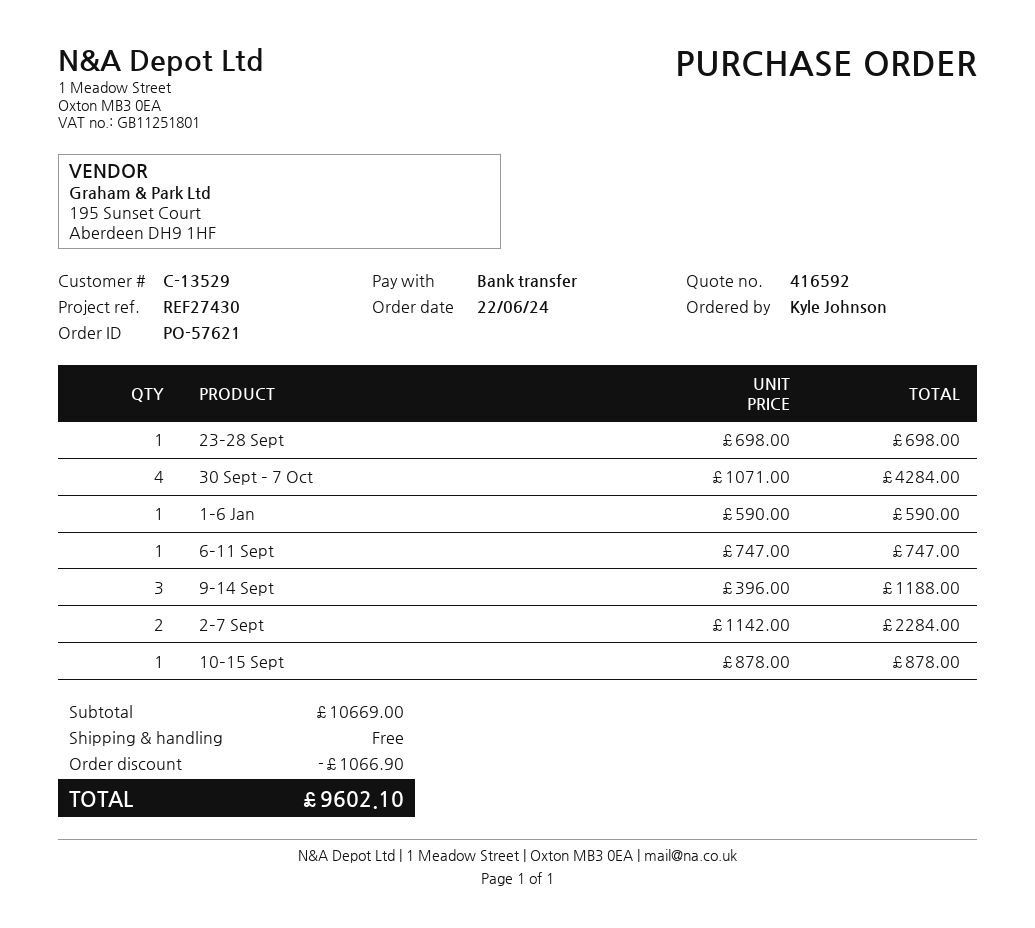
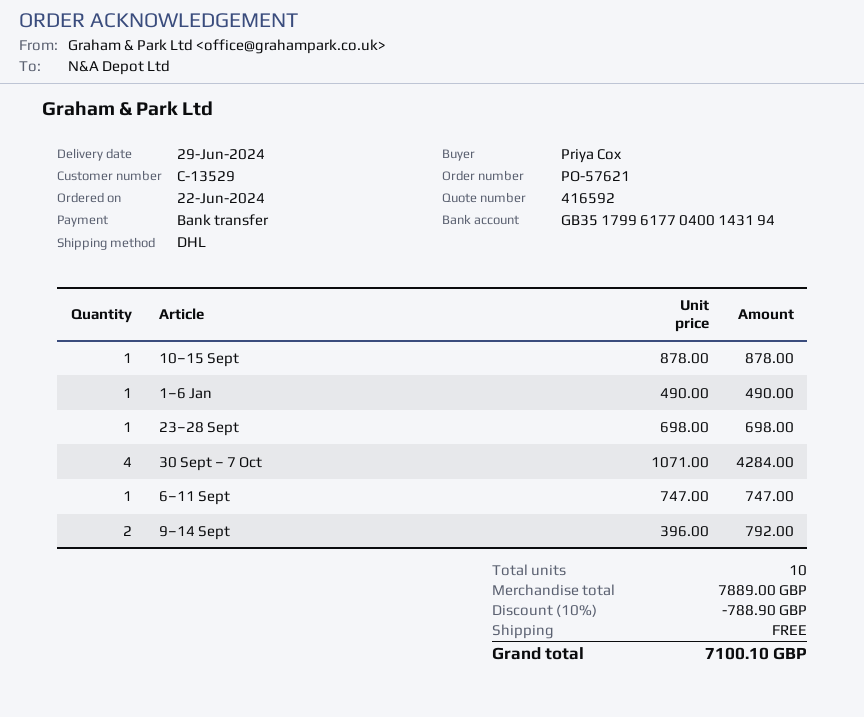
ordered by: Kyle Johnson -> Priya Cox
1–6 Jan: 1 x 590.00 = 590.00 -> 1 x 490.00 = 490.00
9–14 Sept: 3 x 396.00 = 1188.00 -> 2 x 396.00 = 792.00
2–7 Sept: 2 x 1142.00 = 2284.00 -> none
subtotal: 10669.00 -> 7889.00
discount: 1066.90 -> 788.90
total: 9602.10 -> 7100.10

